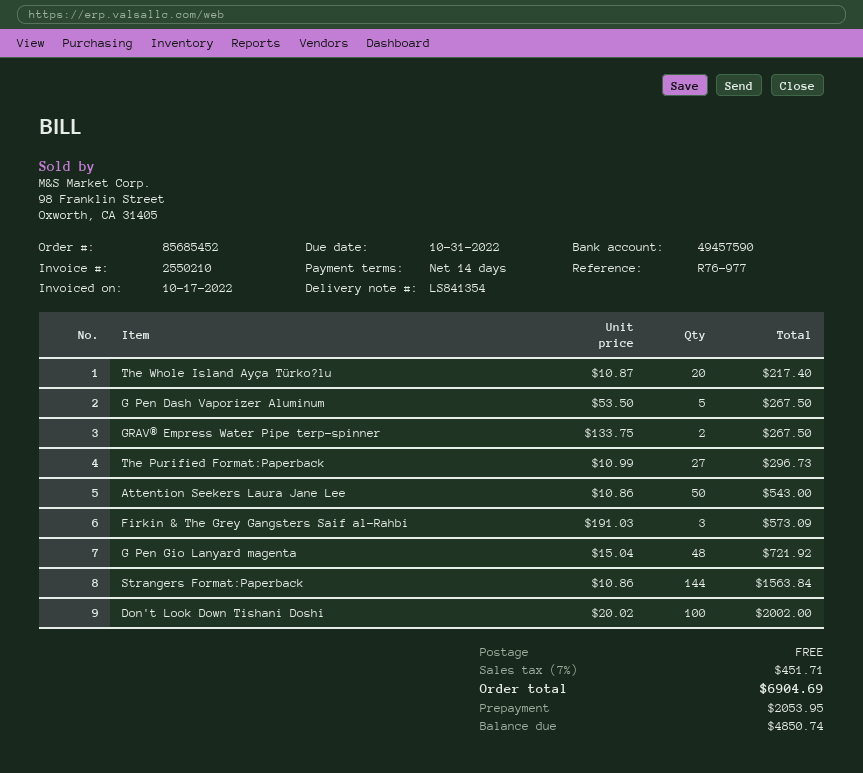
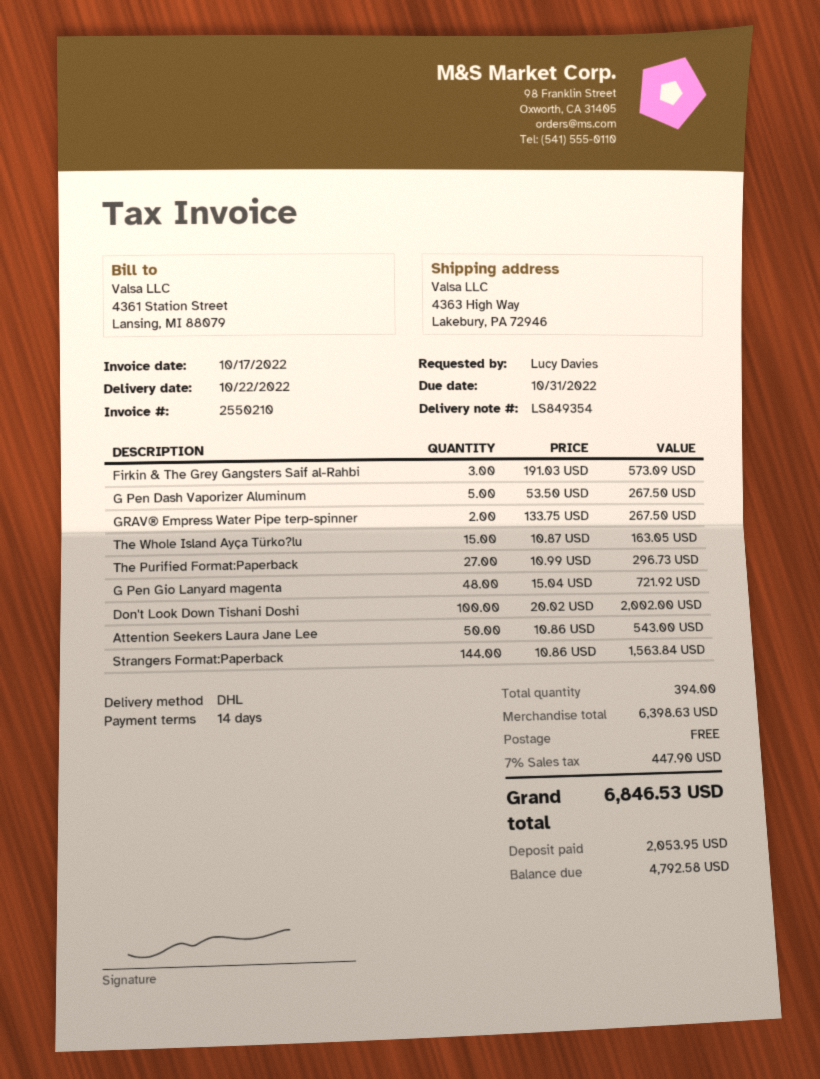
delivery note number: LS841354 -> LS849354
The Whole Island Ayça Türko?lu: 20 x 10.87 = 217.40 -> 15 x 10.87 = 163.05
tax: 7% = 451.71 -> 7% = 447.90
total: 6904.69 -> 6846.53
balance: 4850.74 -> 4792.58

